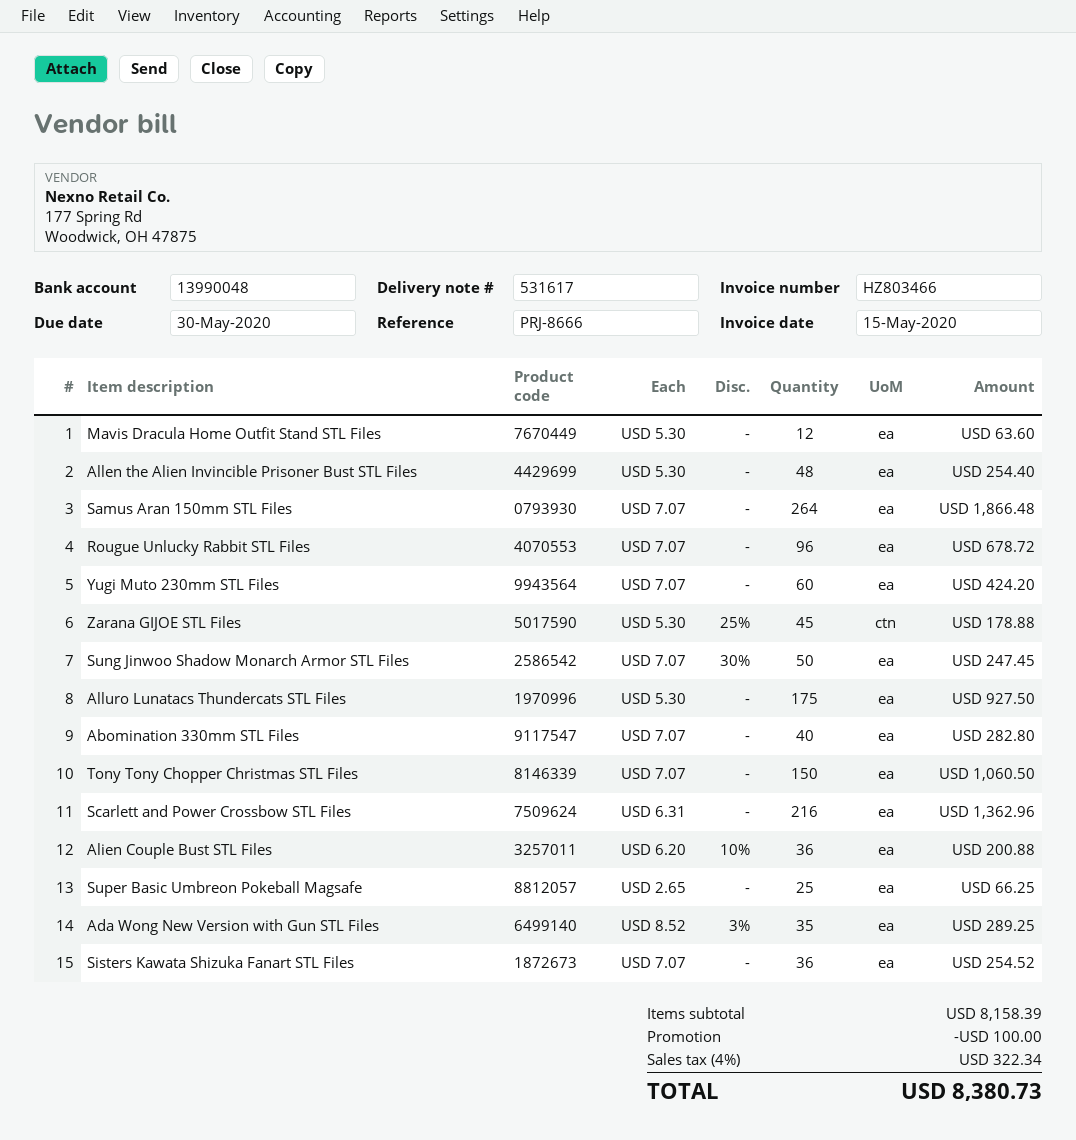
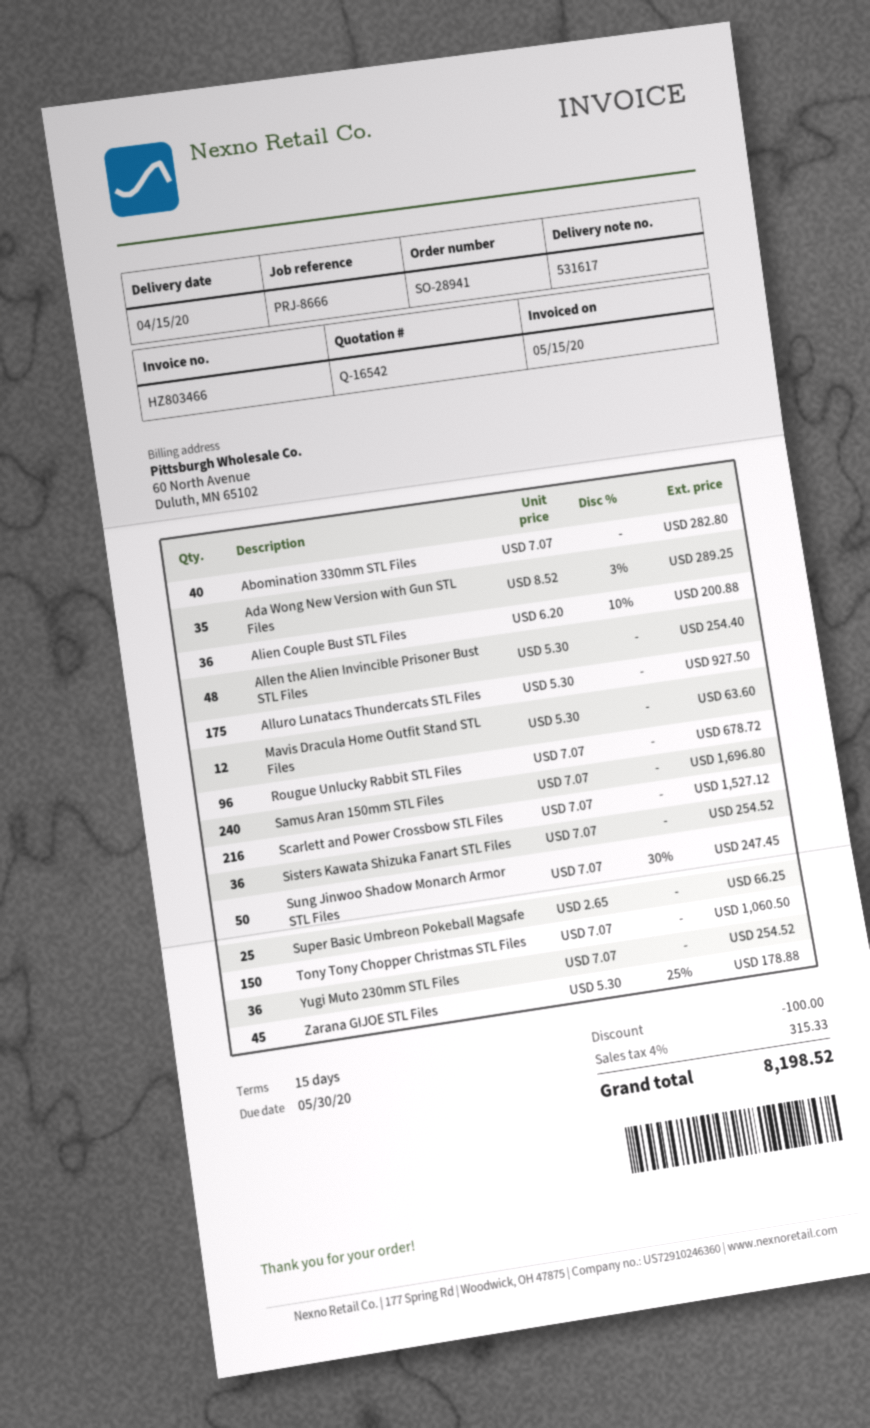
Samus Aran 150mm STL Files: 264 x 7.07 = 1866.48 -> 240 x 7.07 = 1696.80
Yugi Muto 230mm STL Files: 60 x 7.07 = 424.20 -> 36 x 7.07 = 254.52
Scarlett and Power Crossbow STL Files: 216 x 6.31 = 1362.96 -> 216 x 7.07 = 1527.12
tax: 4% = 322.34 -> 4% = 315.33
total: 8380.73 -> 8198.52

